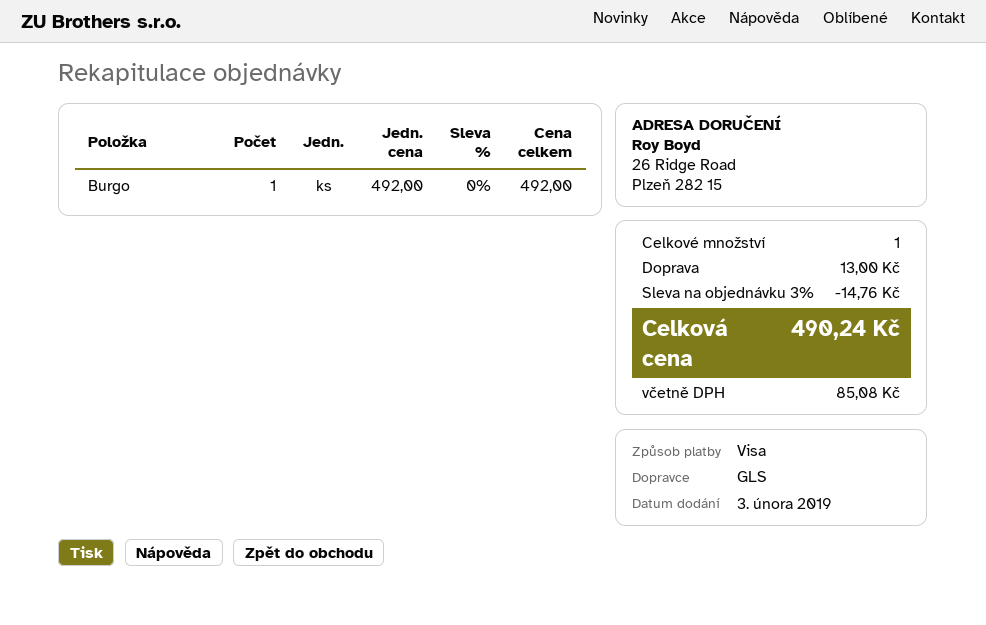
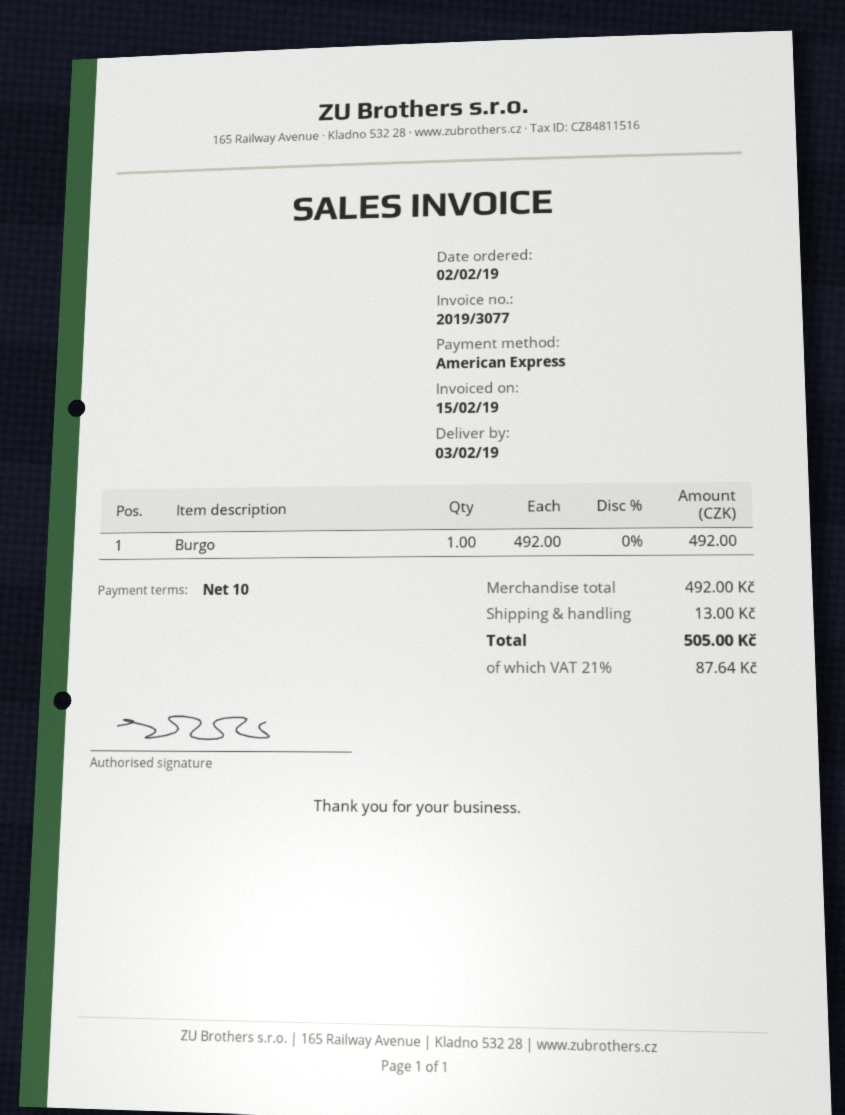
payment method: Visa -> American Express
discount: 3% = 14.76 -> none
tax: 85.08 -> 87.64
total: 490.24 -> 505.00

